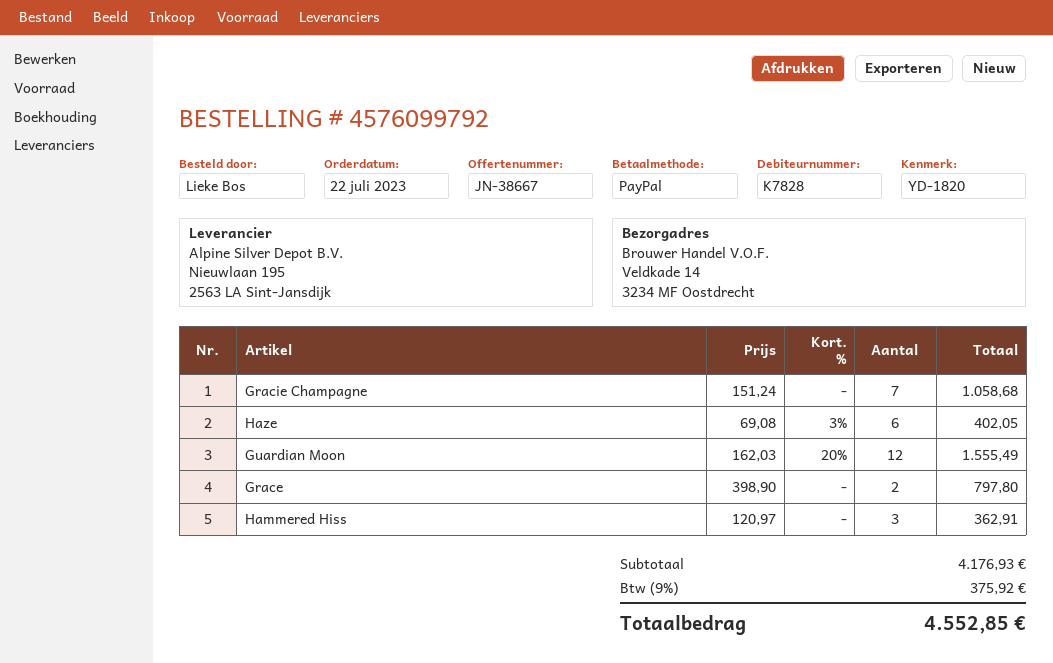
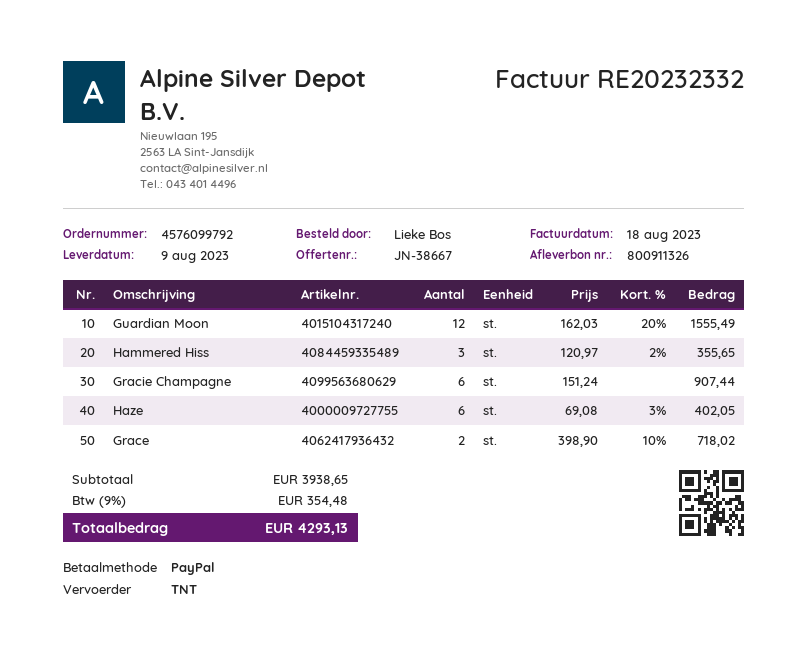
Gracie Champagne: 7 x 151.24 = 1058.68 -> 6 x 151.24 = 907.44
Grace: 2 x 398.90 = 797.80 -> 2 x 398.90 - 10% = 718.02
Hammered Hiss: 3 x 120.97 = 362.91 -> 3 x 120.97 - 2% = 355.65
subtotal: 4176.93 -> 3938.65
tax: 9% = 375.92 -> 9% = 354.48
total: 4552.85 -> 4293.13

